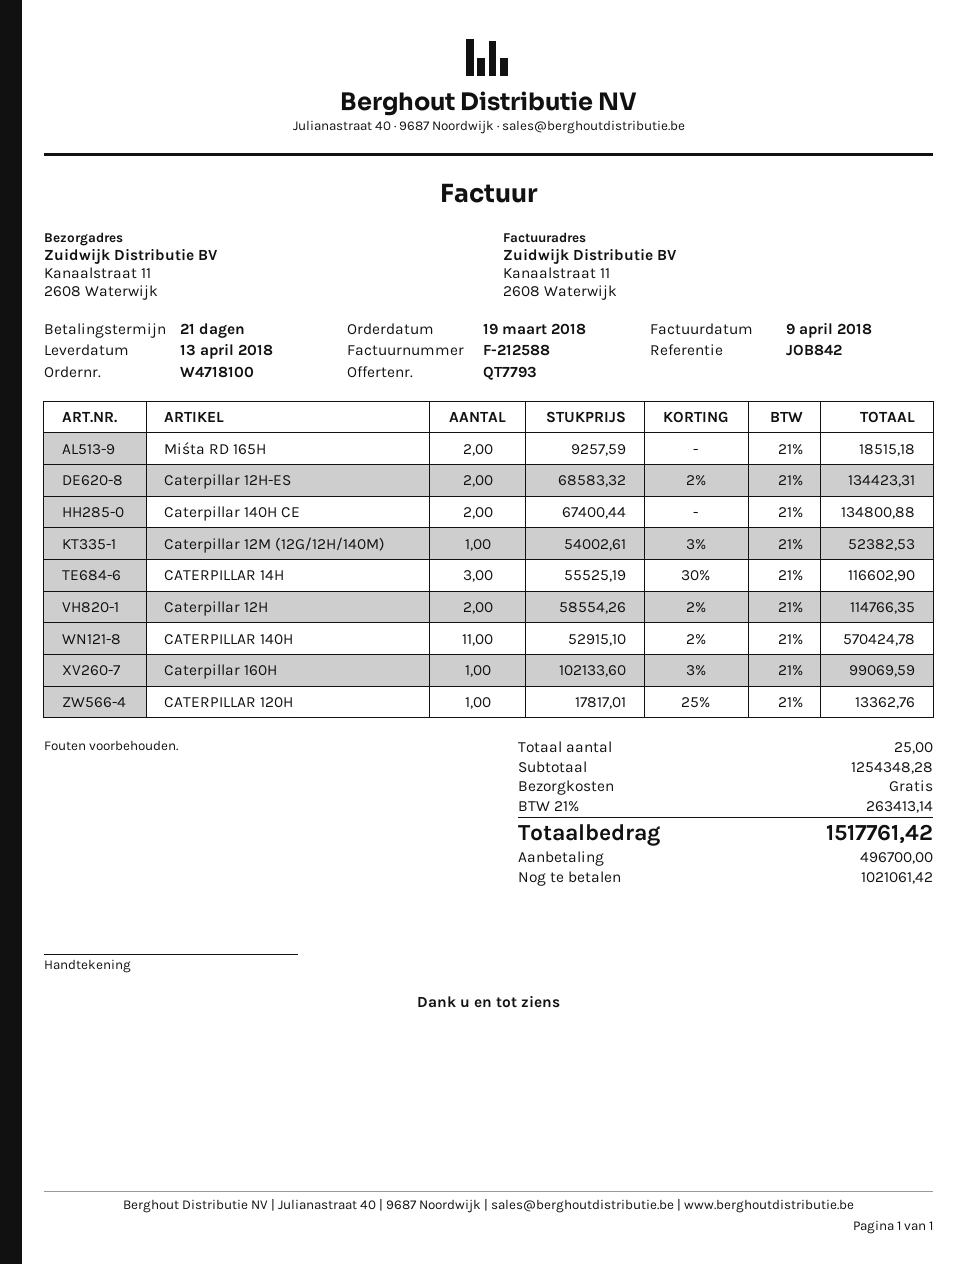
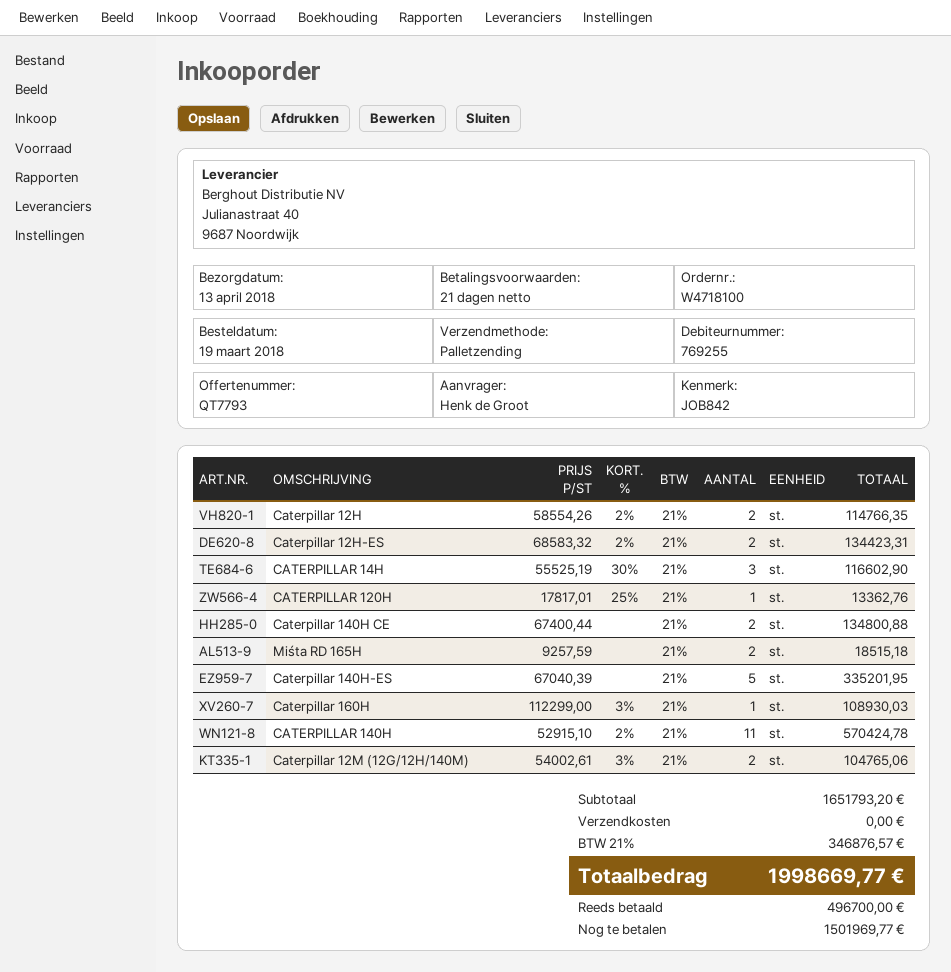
Caterpillar 12M (12G/12H/140M): 1 x 54002.61 - 3% = 52382.53 -> 2 x 54002.61 - 3% = 104765.06
Caterpillar 160H: 1 x 102133.60 - 3% = 99069.59 -> 1 x 112299.00 - 3% = 108930.03
Caterpillar 140H-ES: none -> 5 x 67040.39 = 335201.95
subtotal: 1254348.28 -> 1651793.20
tax: 21% = 263413.14 -> 21% = 346876.57
total: 1517761.42 -> 1998669.77
balance: 1021061.42 -> 1501969.77

